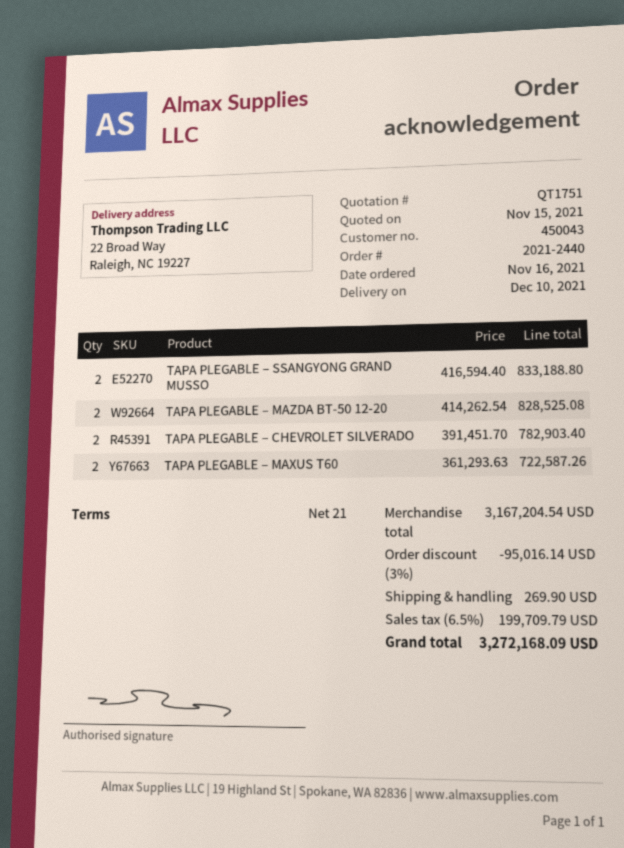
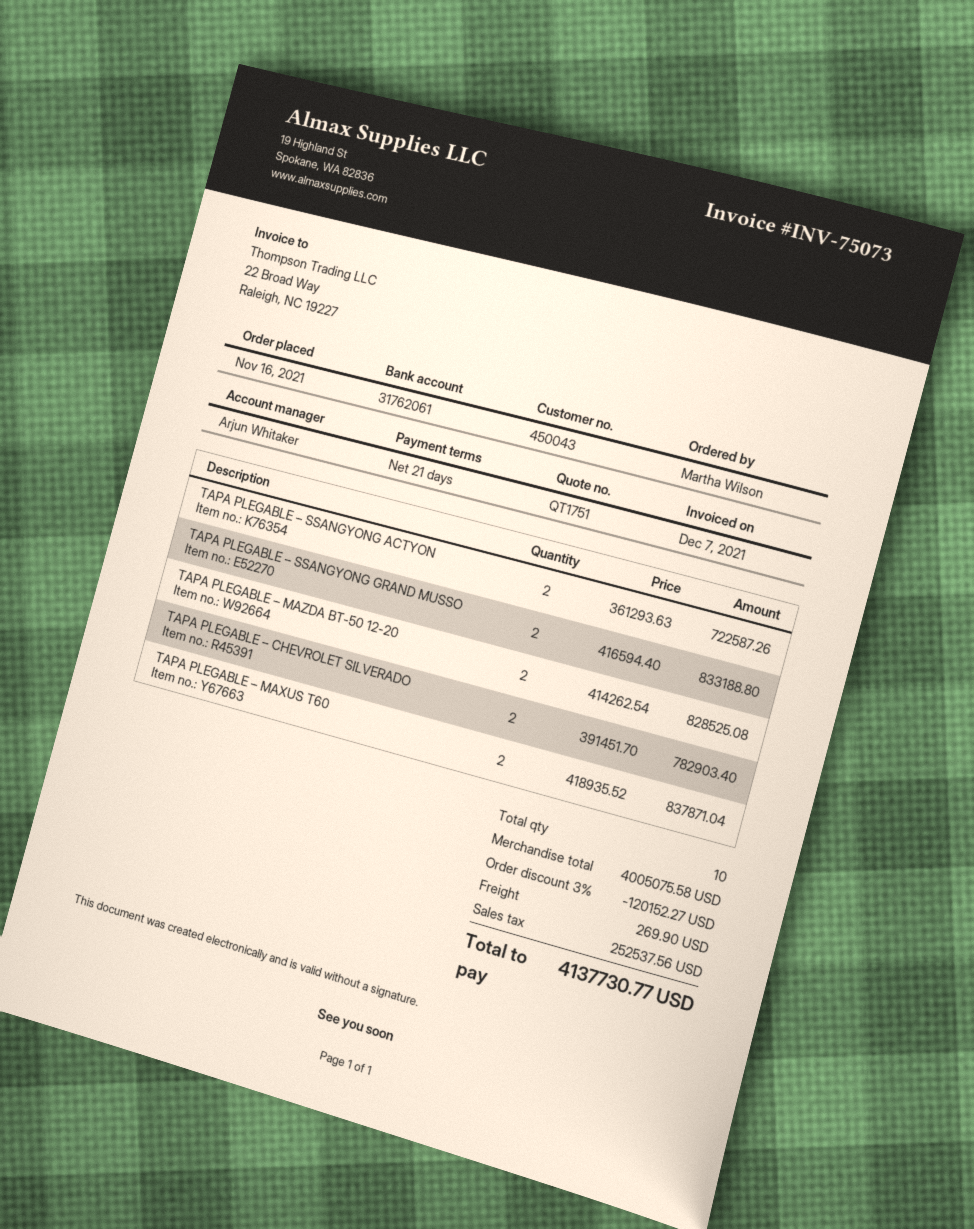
TAPA PLEGABLE – MAXUS T60: 2 x 361293.63 = 722587.26 -> 2 x 418935.52 = 837871.04
TAPA PLEGABLE – SSANGYONG ACTYON: none -> 2 x 361293.63 = 722587.26
subtotal: 3167204.54 -> 4005075.58
discount: 3% = 95016.14 -> 3% = 120152.27
tax: 199709.79 -> 252537.56
total: 3272168.09 -> 4137730.77

